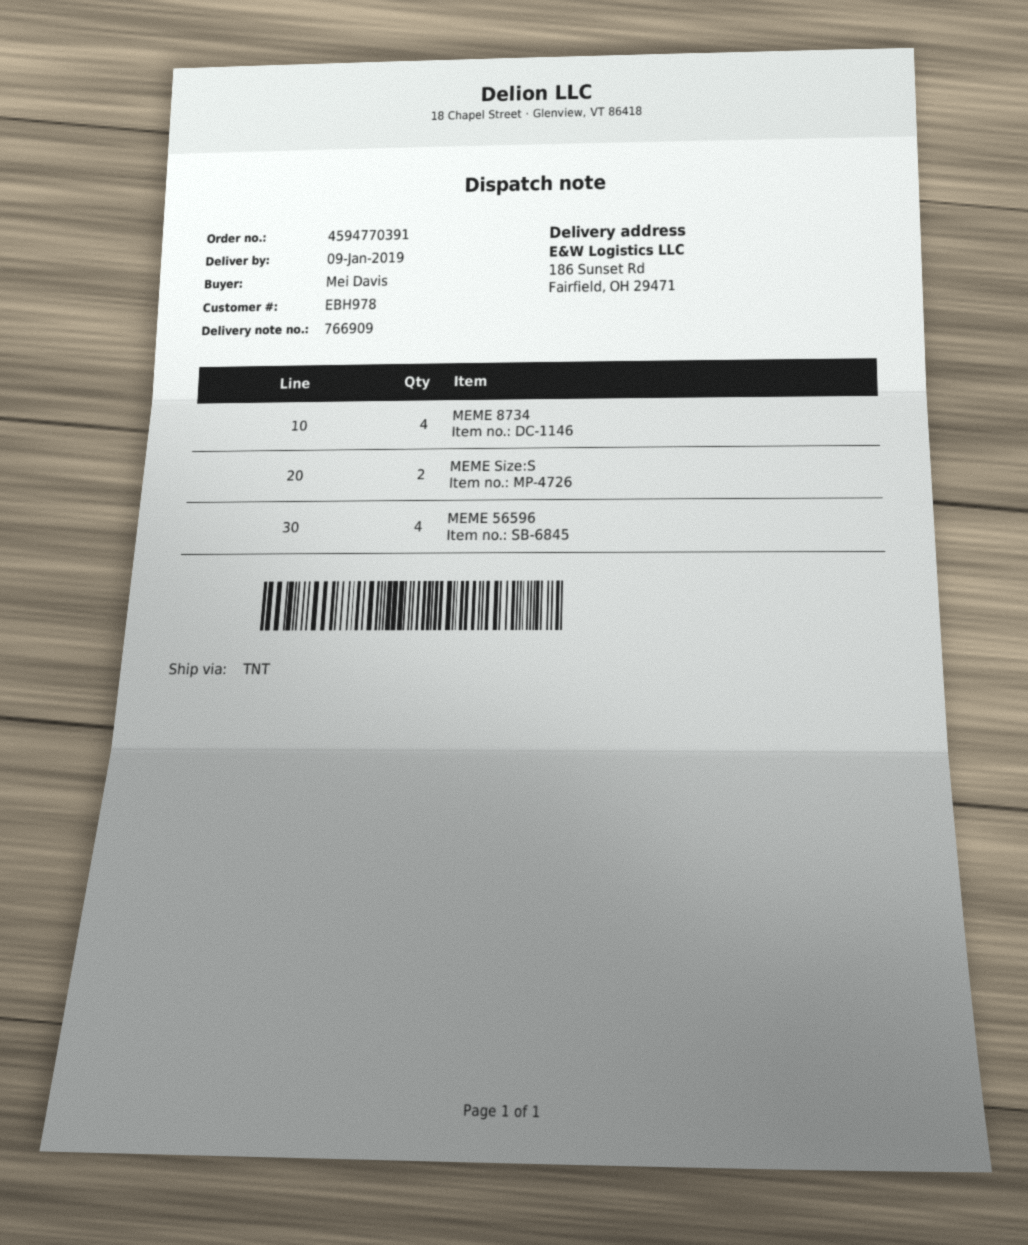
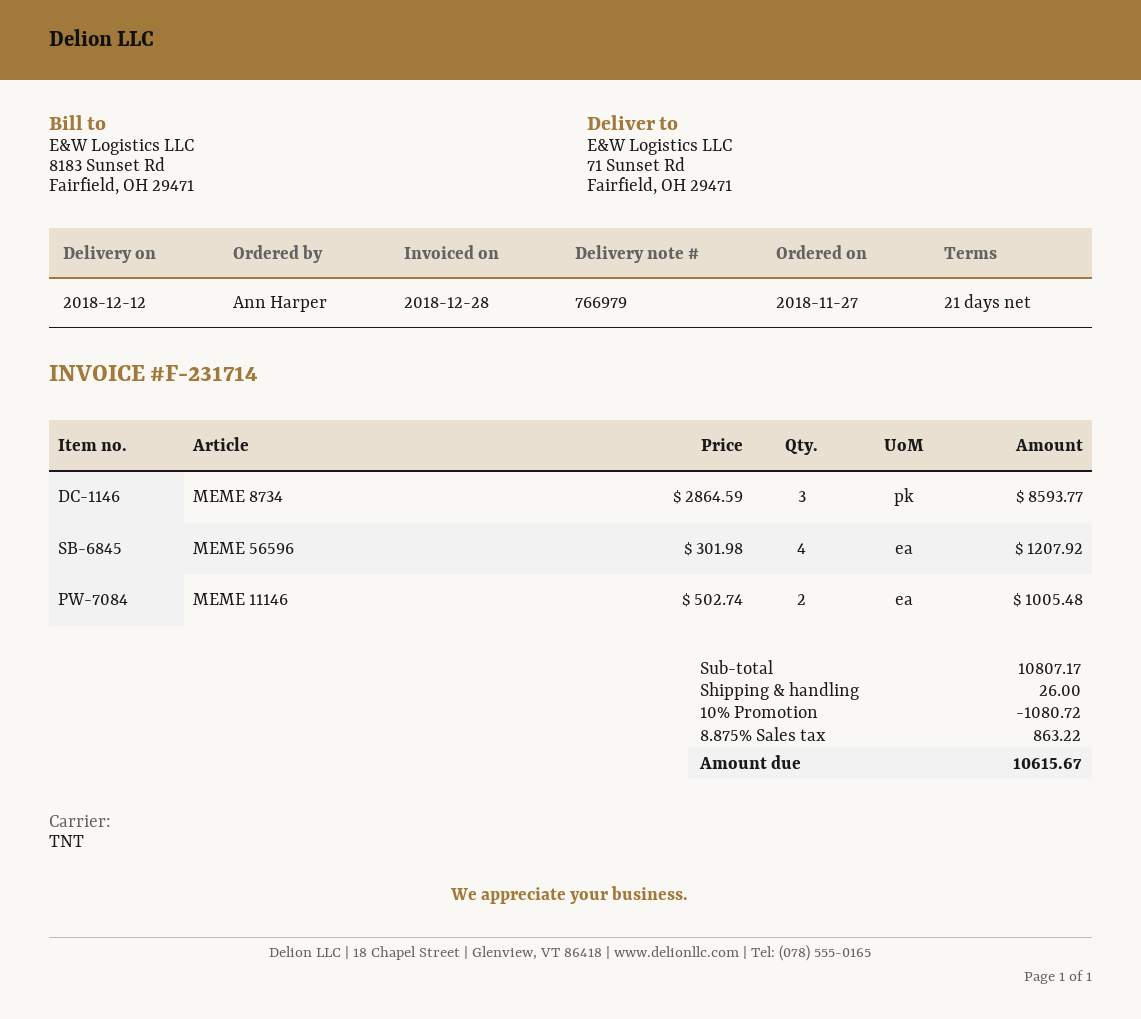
delivery note number: 766909 -> 766979
delivery date: 2019-01-09 -> 2018-12-12
ordered by: Mei Davis -> Ann Harper
ship to: 186 Sunset Rd, Fairfield, OH 29471 -> 71 Sunset Rd, Fairfield, OH 29471
MEME 8734: 4 -> 3
MEME Size:S: 2 -> none
MEME 11146: none -> 2

